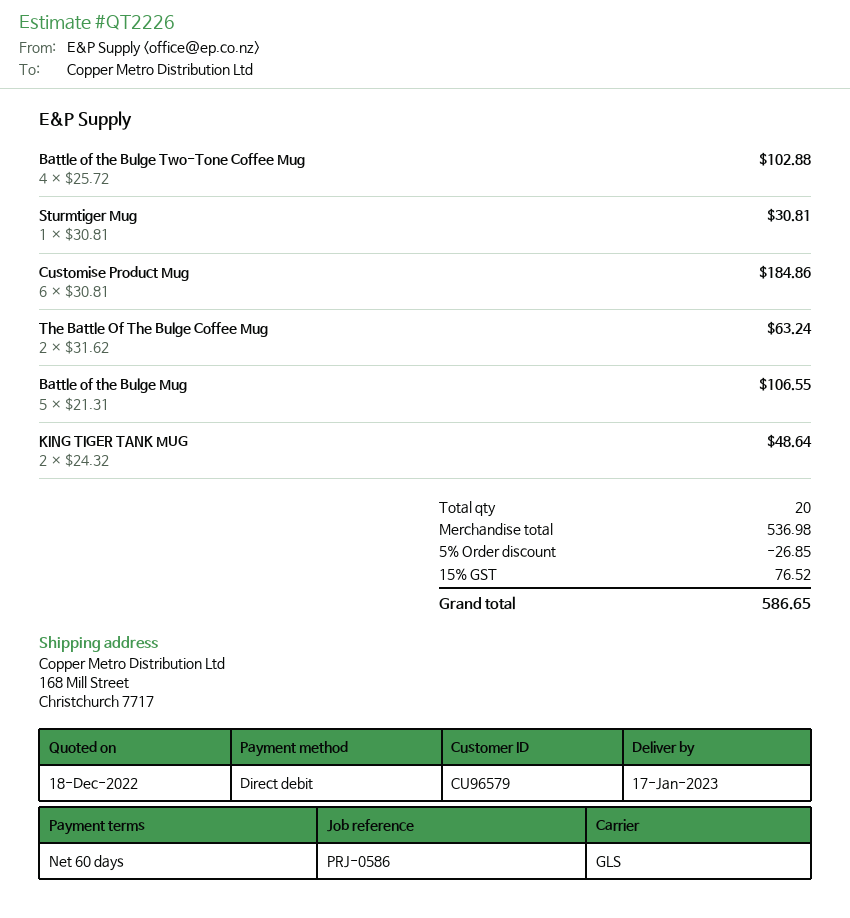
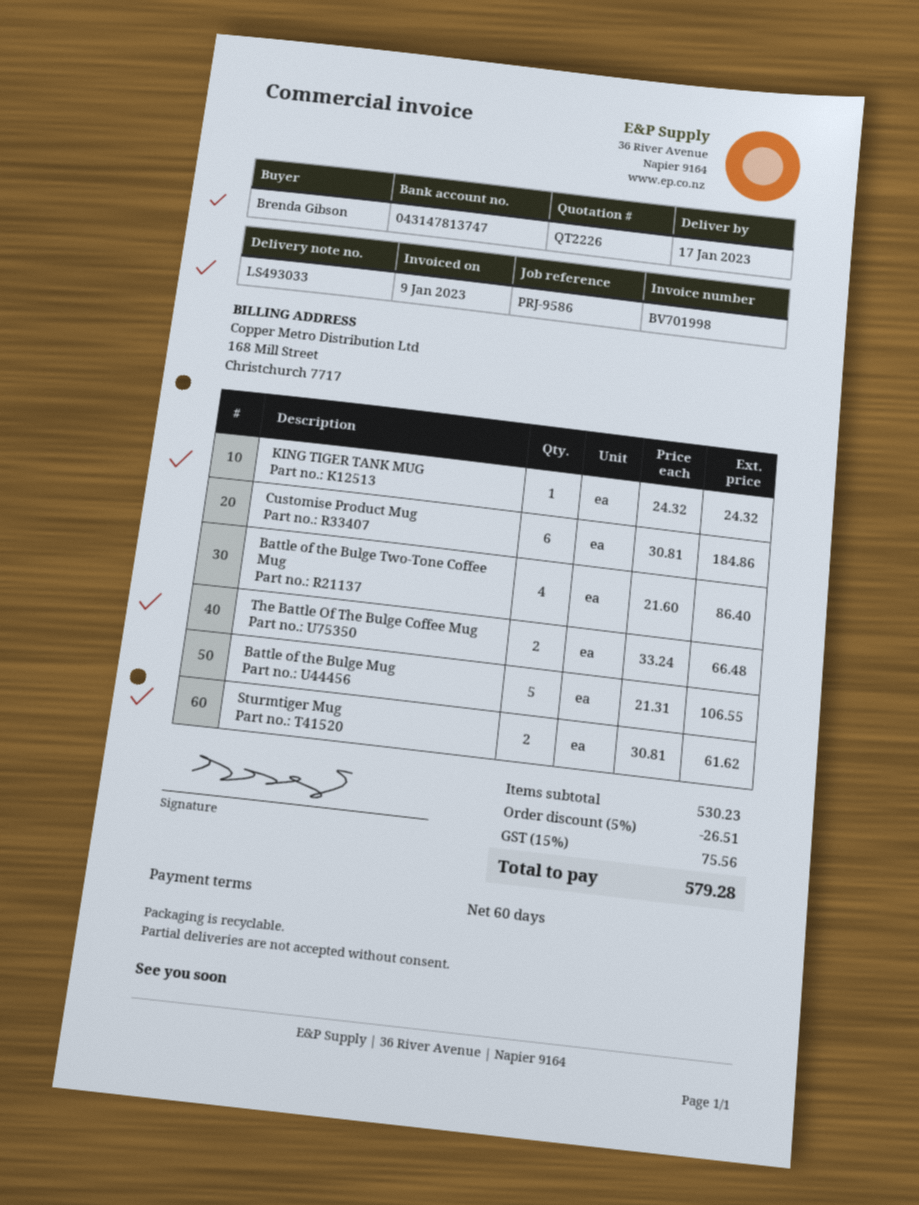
reference: PRJ-0586 -> PRJ-9586
Battle of the Bulge Two-Tone Coffee Mug: 4 x 25.72 = 102.88 -> 4 x 21.60 = 86.40
Sturmtiger Mug: 1 x 30.81 = 30.81 -> 2 x 30.81 = 61.62
The Battle Of The Bulge Coffee Mug: 2 x 31.62 = 63.24 -> 2 x 33.24 = 66.48
KING TIGER TANK MUG: 2 x 24.32 = 48.64 -> 1 x 24.32 = 24.32
subtotal: 536.98 -> 530.23
discount: 5% = 26.85 -> 5% = 26.51
tax: 15% = 76.52 -> 15% = 75.56
total: 586.65 -> 579.28

